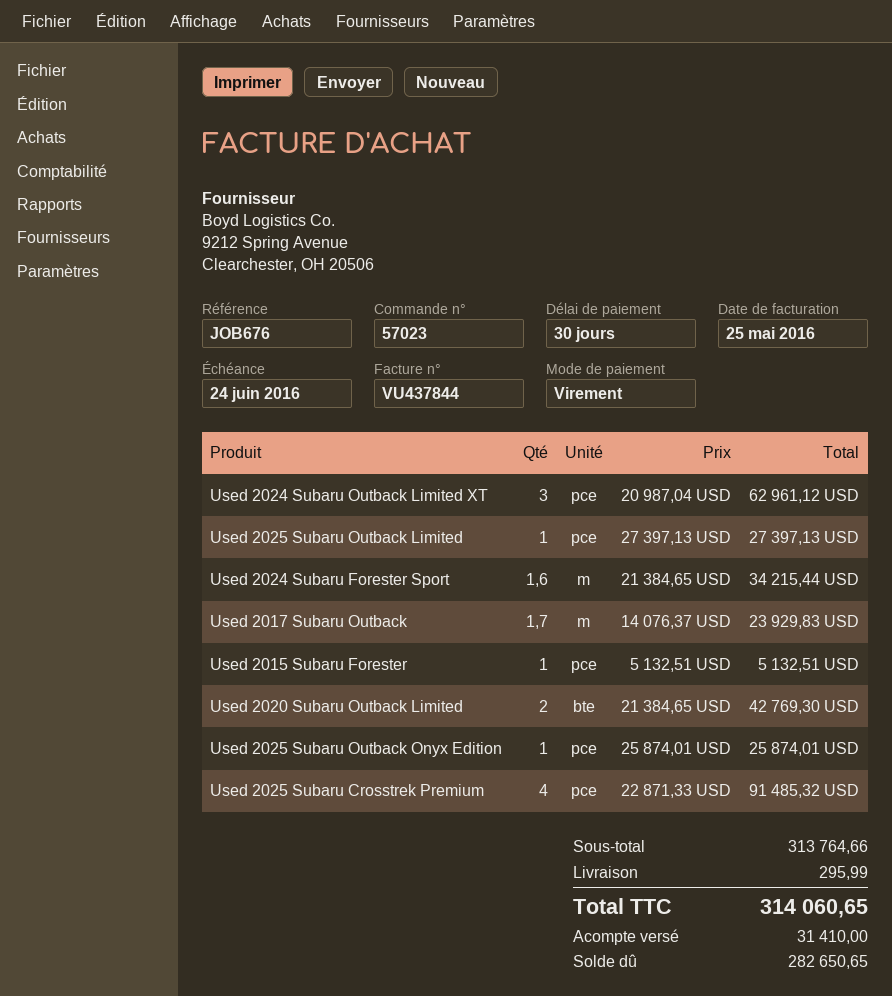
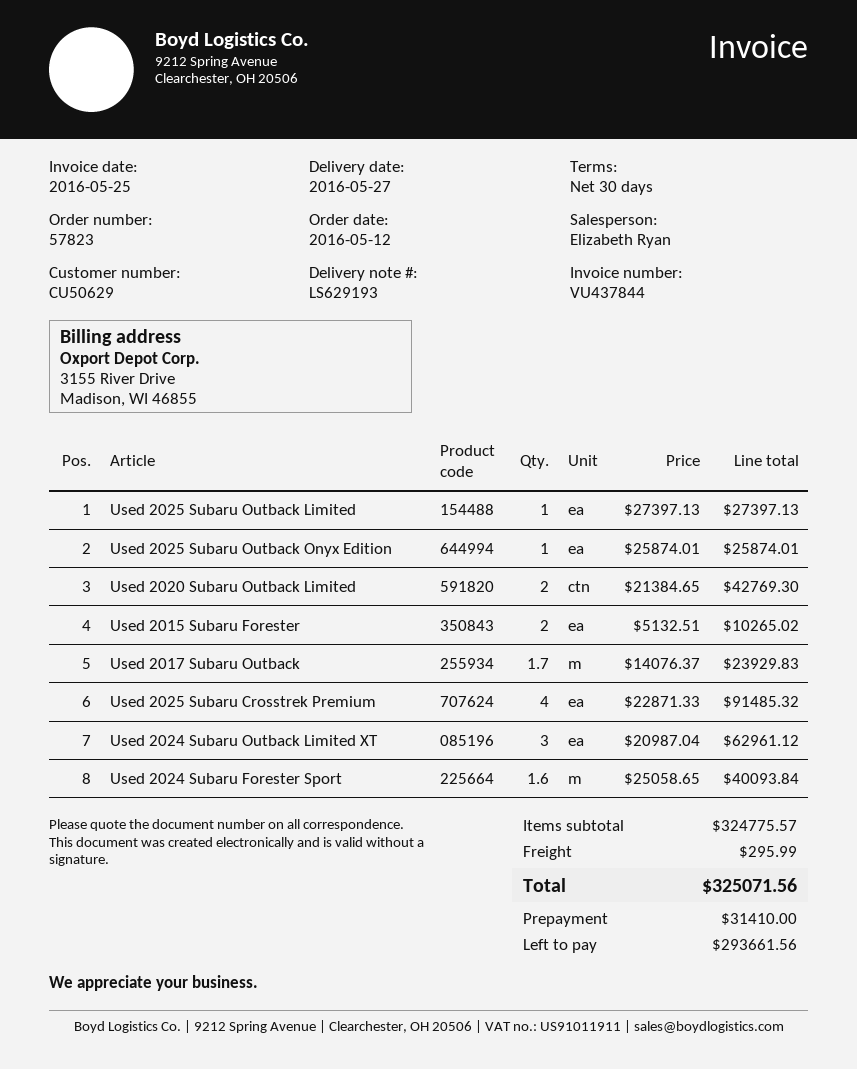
order number: 57023 -> 57823
Used 2024 Subaru Forester Sport: 1.6 x 21384.65 = 34215.44 -> 1.6 x 25058.65 = 40093.84
Used 2015 Subaru Forester: 1 x 5132.51 = 5132.51 -> 2 x 5132.51 = 10265.02
subtotal: 313764.66 -> 324775.57
total: 314060.65 -> 325071.56
balance: 282650.65 -> 293661.56

